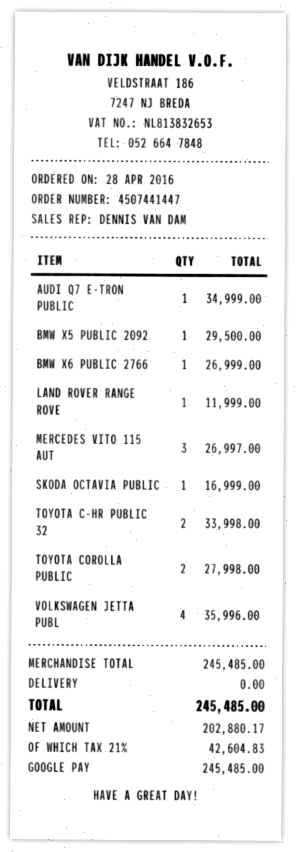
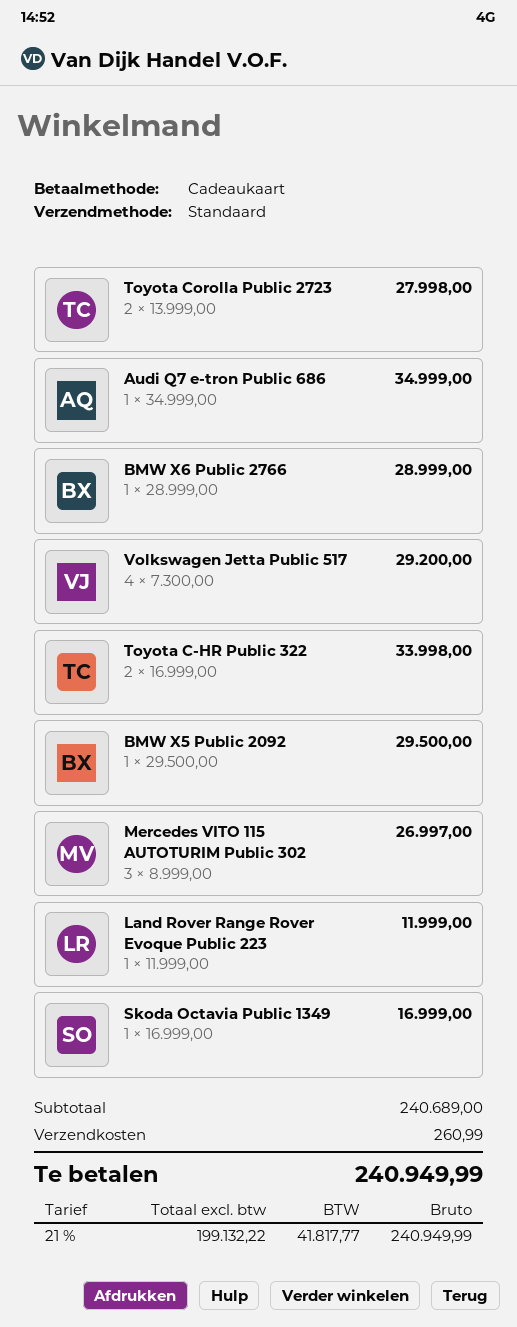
payment method: Google Pay -> gift card
BMW X6 PUBLIC 2766: 1 for 26999.00 -> 1 for 28999.00
VOLKSWAGEN JETTA PUBL: 4 for 35996.00 -> 4 for 29200.00
subtotal: 245485.00 -> 240689.00
shipping: 0.00 -> 260.99
net: 202880.17 -> 199132.22
tax: 21% = 42604.83 -> 21% = 41817.77
total: 245485.00 -> 240949.99

